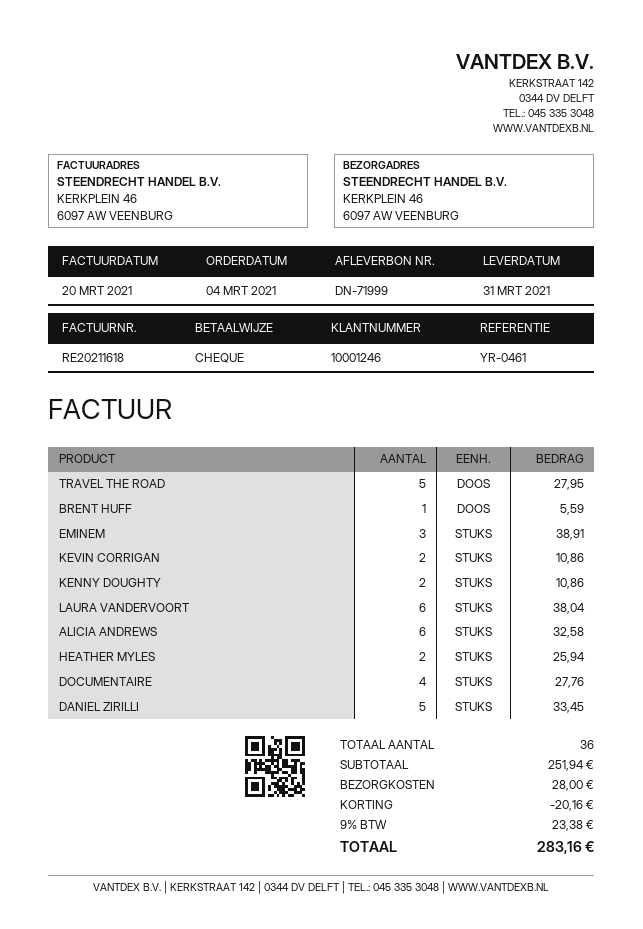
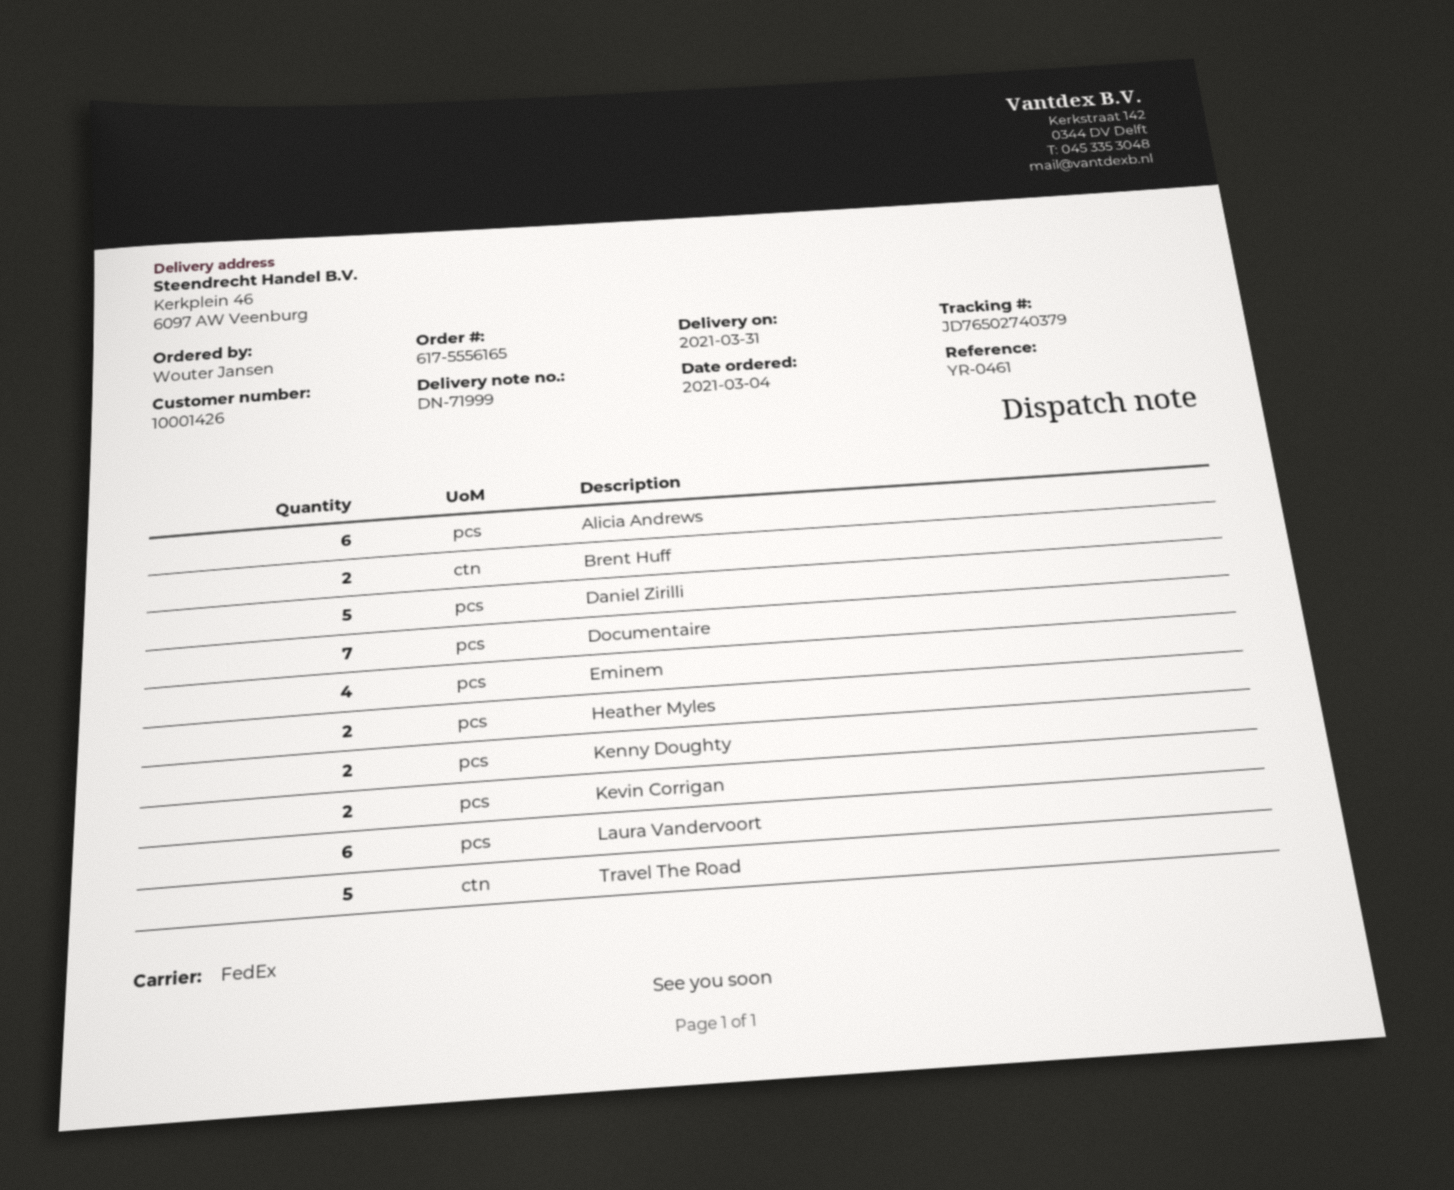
customer number: 10001246 -> 10001426
BRENT HUFF: 1 -> 2
EMINEM: 3 -> 4
DOCUMENTAIRE: 4 -> 7

